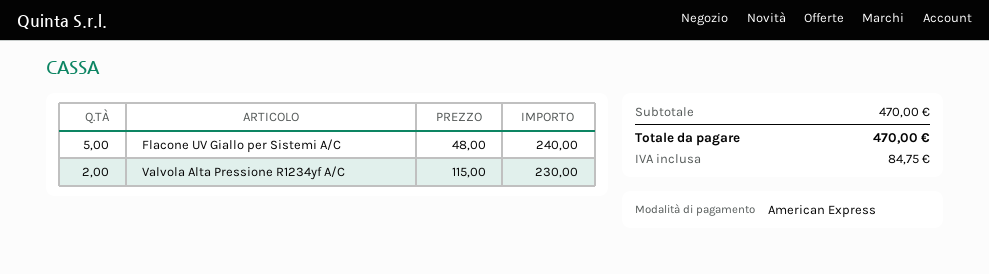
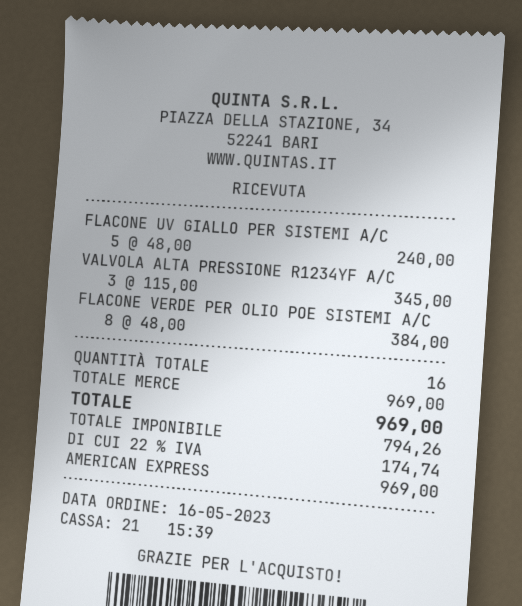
Valvola Alta Pressione R1234yf A/C: 2 x 115.00 = 230.00 -> 3 x 115.00 = 345.00
FLACONE VERDE PER OLIO POE SISTEMI A/C: none -> 8 x 48.00 = 384.00
subtotal: 470.00 -> 969.00
tax: 84.75 -> 174.74
total: 470.00 -> 969.00

